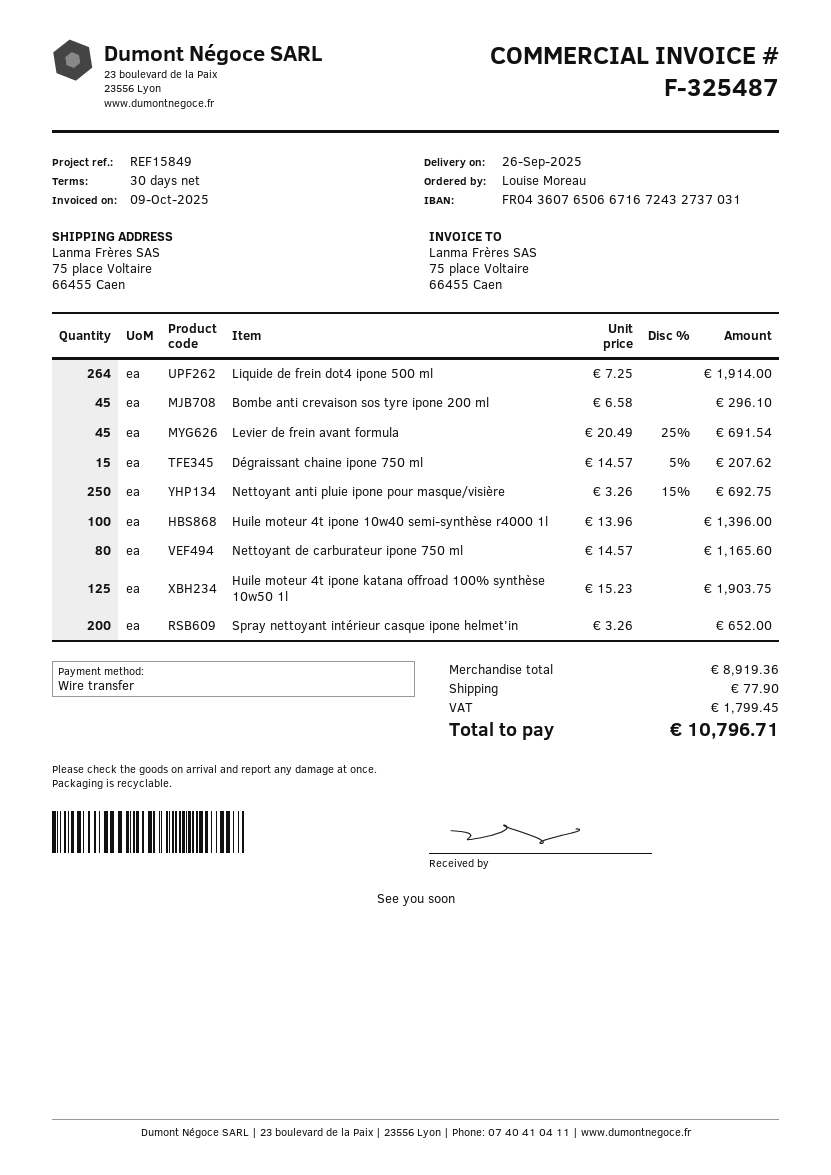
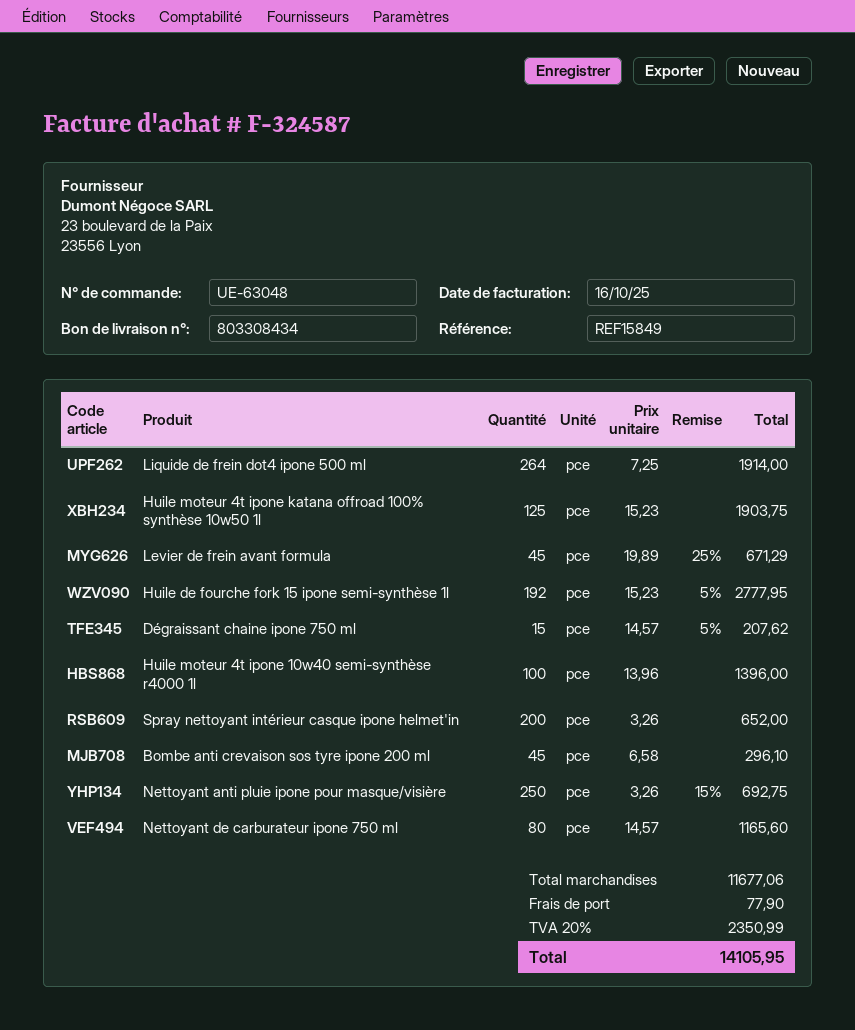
invoice number: F-325487 -> F-324587
invoice date: 2025-10-09 -> 2025-10-16
Levier de frein avant formula: 45 x 20.49 - 25% = 691.54 -> 45 x 19.89 - 25% = 671.29
Huile de fourche fork 15 ipone semi-synthèse 1l: none -> 192 x 15.23 - 5% = 2777.95
subtotal: 8919.36 -> 11677.06
tax: 1799.45 -> 2350.99
total: 10796.71 -> 14105.95

